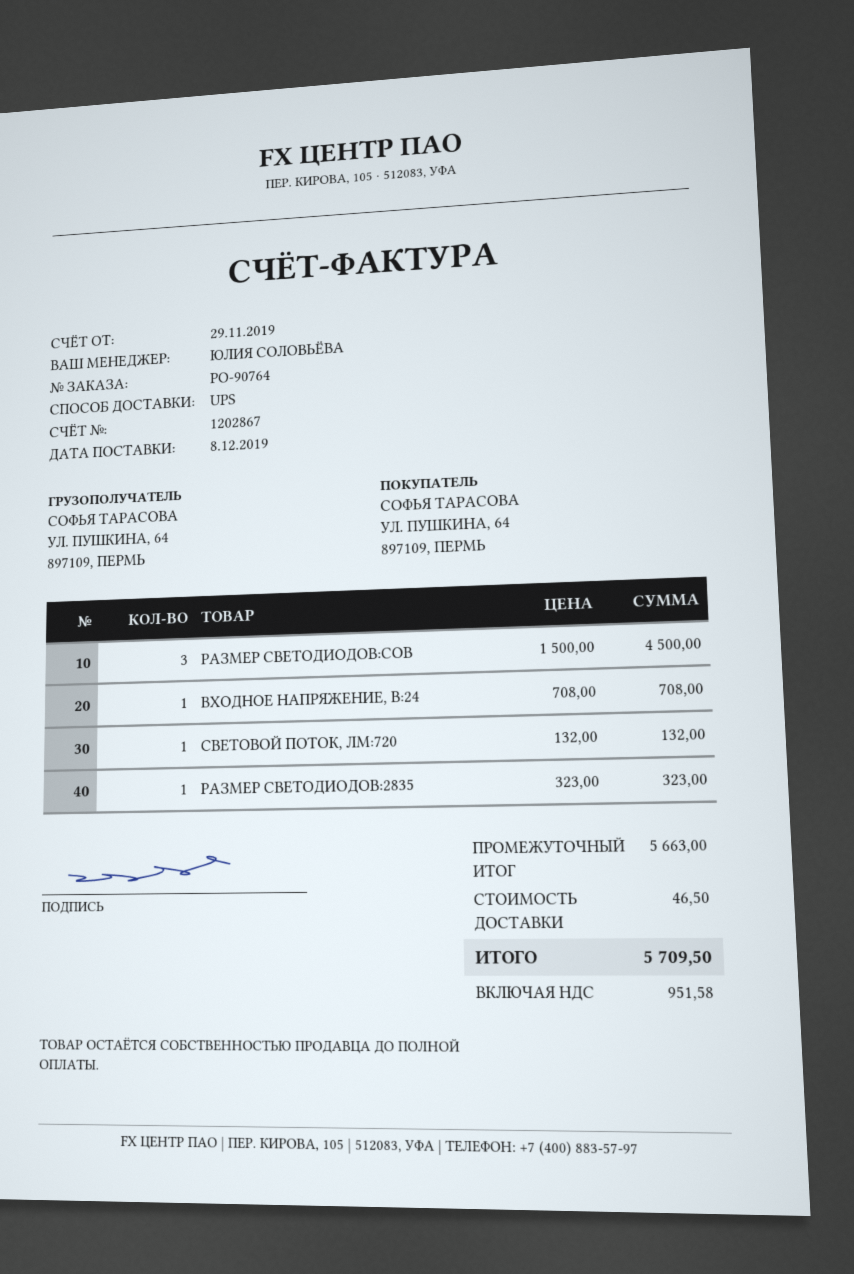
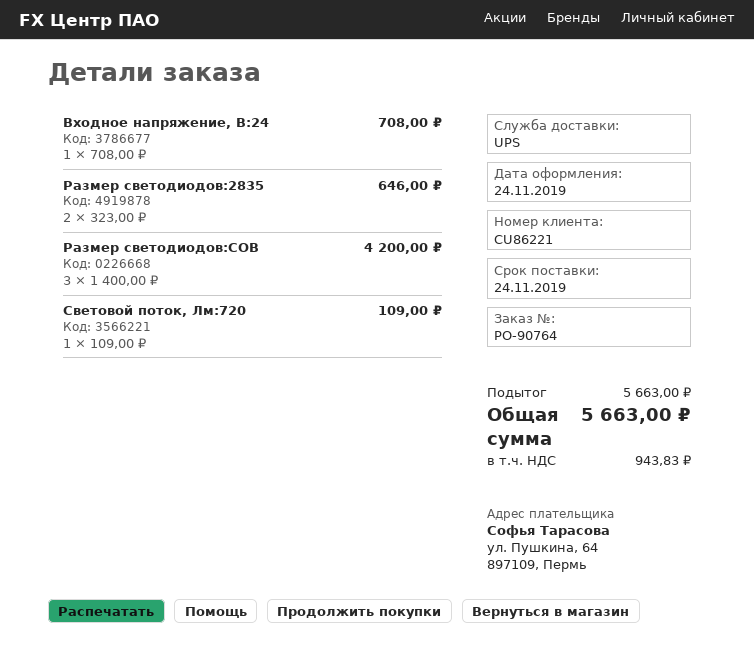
delivery date: 2019-12-08 -> 2019-11-24
РАЗМЕР СВЕТОДИОДОВ:COB: 3 x 1500.00 = 4500.00 -> 3 x 1400.00 = 4200.00
СВЕТОВОЙ ПОТОК, ЛМ:720: 1 x 132.00 = 132.00 -> 1 x 109.00 = 109.00
РАЗМЕР СВЕТОДИОДОВ:2835: 1 x 323.00 = 323.00 -> 2 x 323.00 = 646.00
shipping: 46.50 -> none
tax: 951.58 -> 943.83
total: 5709.50 -> 5663.00

